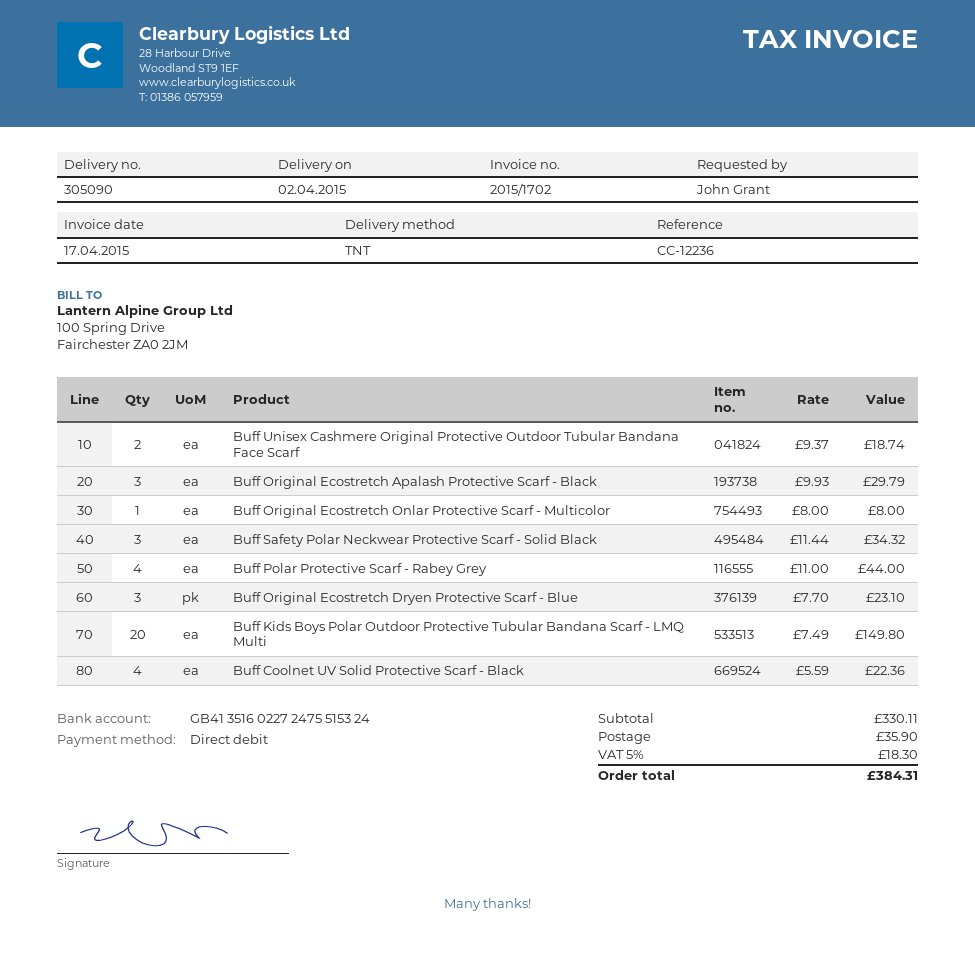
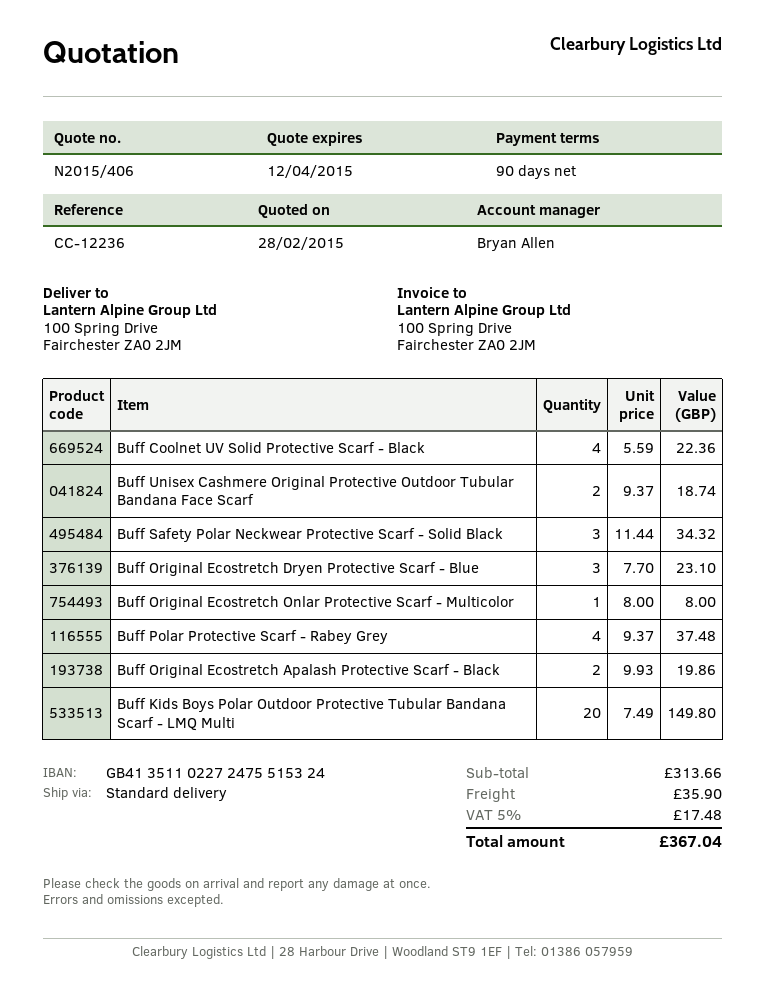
bank account: GB41351602272475515324 -> GB41351102272475515324
shipping method: TNT -> standard
Buff Original Ecostretch Apalash Protective Scarf - Black: 3 x 9.93 = 29.79 -> 2 x 9.93 = 19.86
Buff Polar Protective Scarf - Rabey Grey: 4 x 11.00 = 44.00 -> 4 x 9.37 = 37.48
subtotal: 330.11 -> 313.66
tax: 5% = 18.30 -> 5% = 17.48
total: 384.31 -> 367.04

